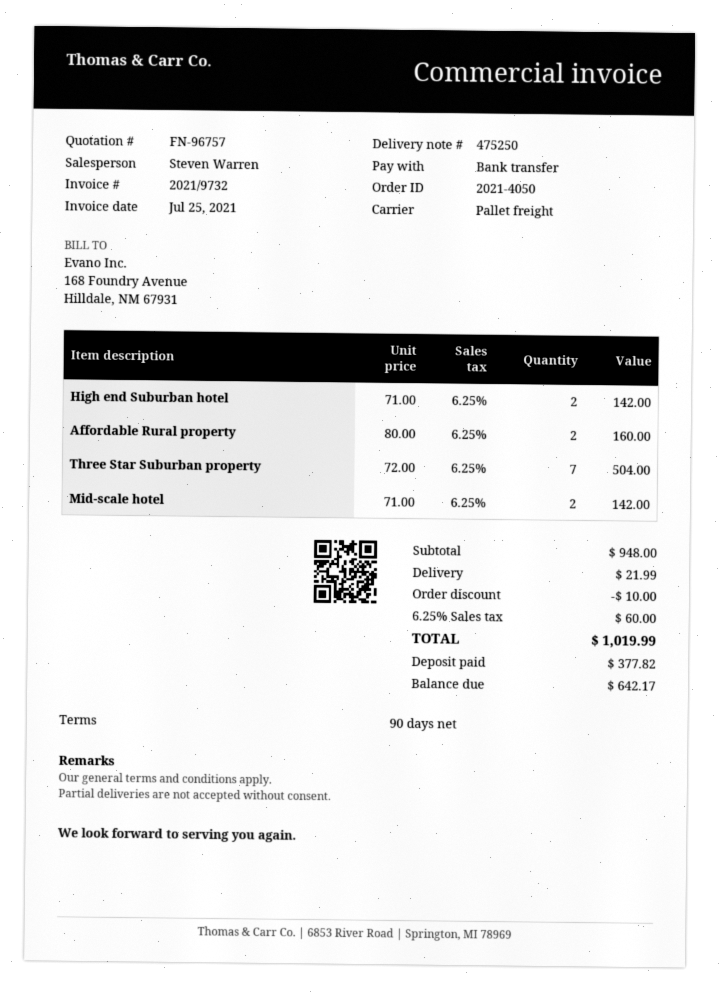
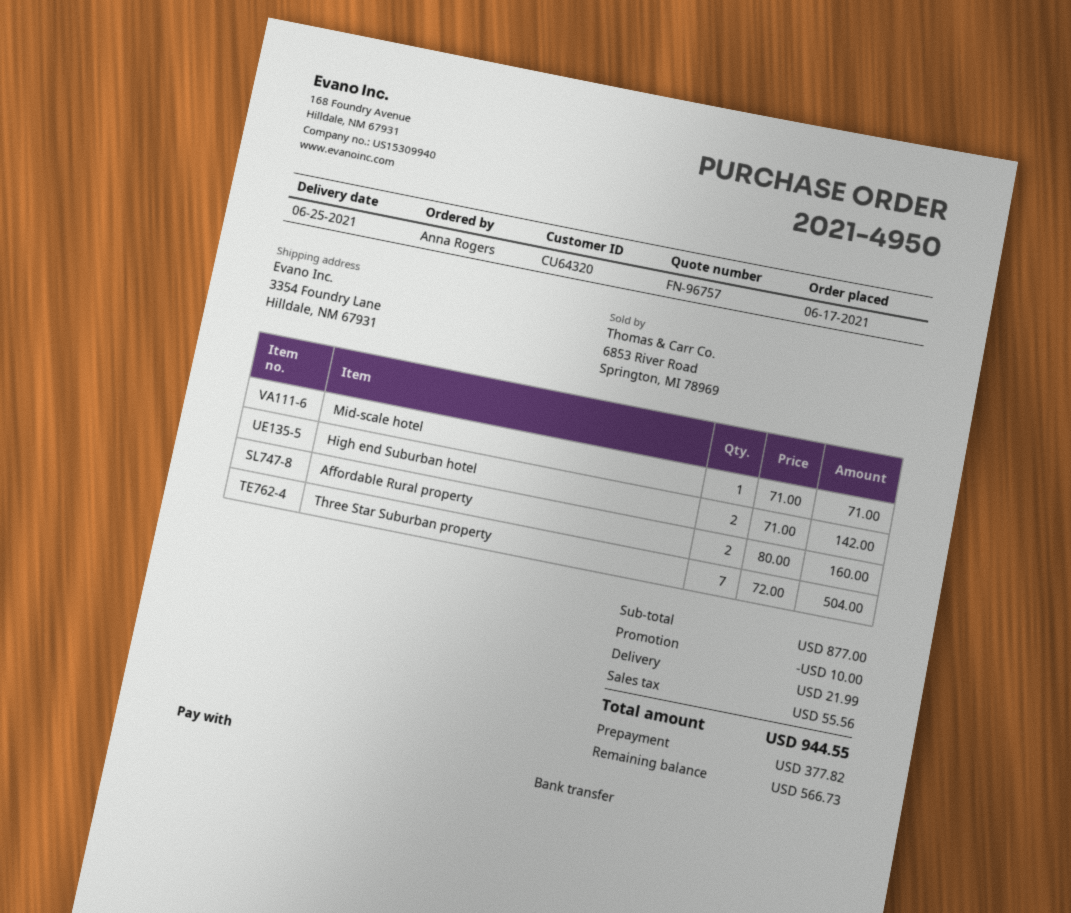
order number: 2021-4050 -> 2021-4950
Mid-scale hotel: 2 x 71.00 = 142.00 -> 1 x 71.00 = 71.00
subtotal: 948.00 -> 877.00
tax: 60.00 -> 55.56
total: 1019.99 -> 944.55
balance: 642.17 -> 566.73

